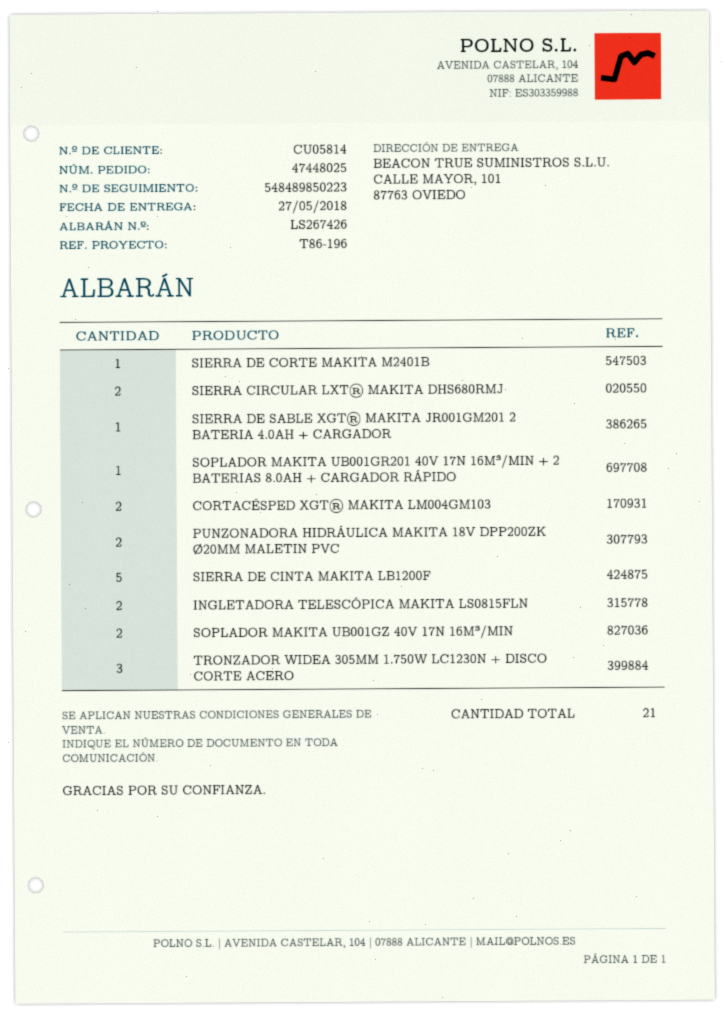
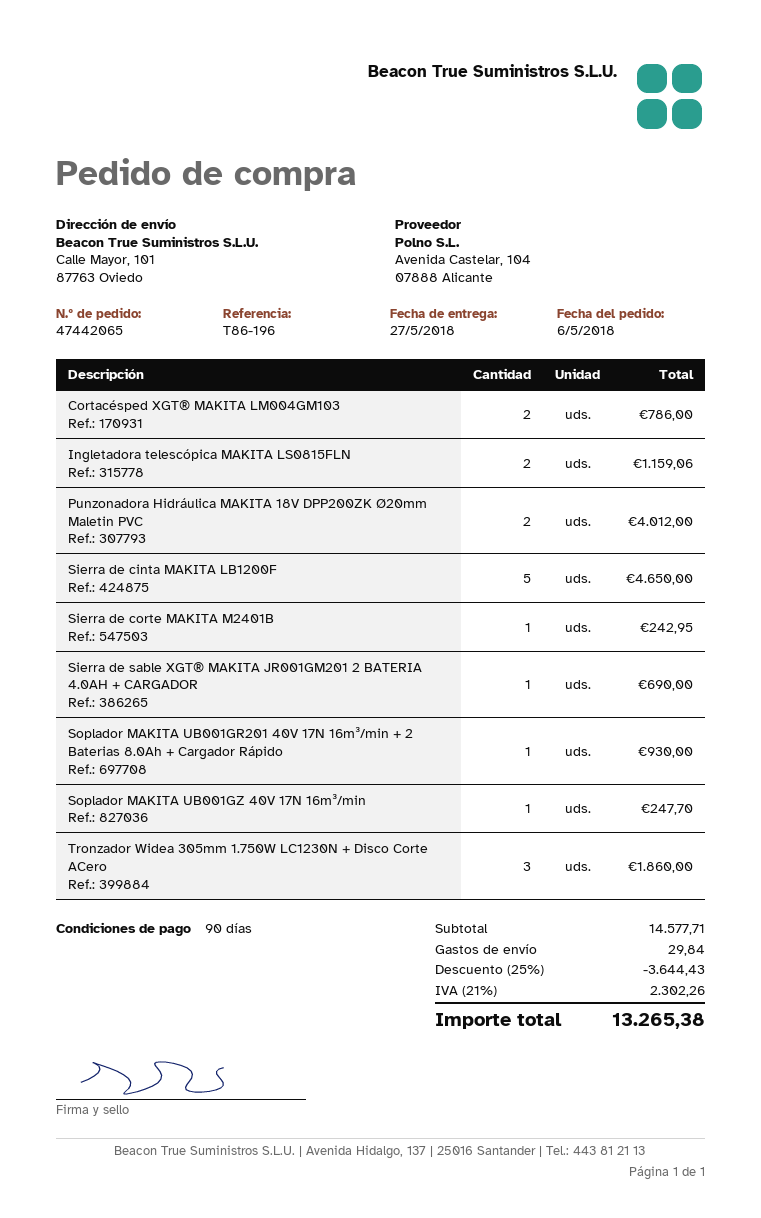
order number: 47448025 -> 47442065
SIERRA CIRCULAR LXT® MAKITA DHS680RMJ: 2 -> none
SOPLADOR MAKITA UB001GZ 40V 17N 16M³/MIN: 2 -> 1

